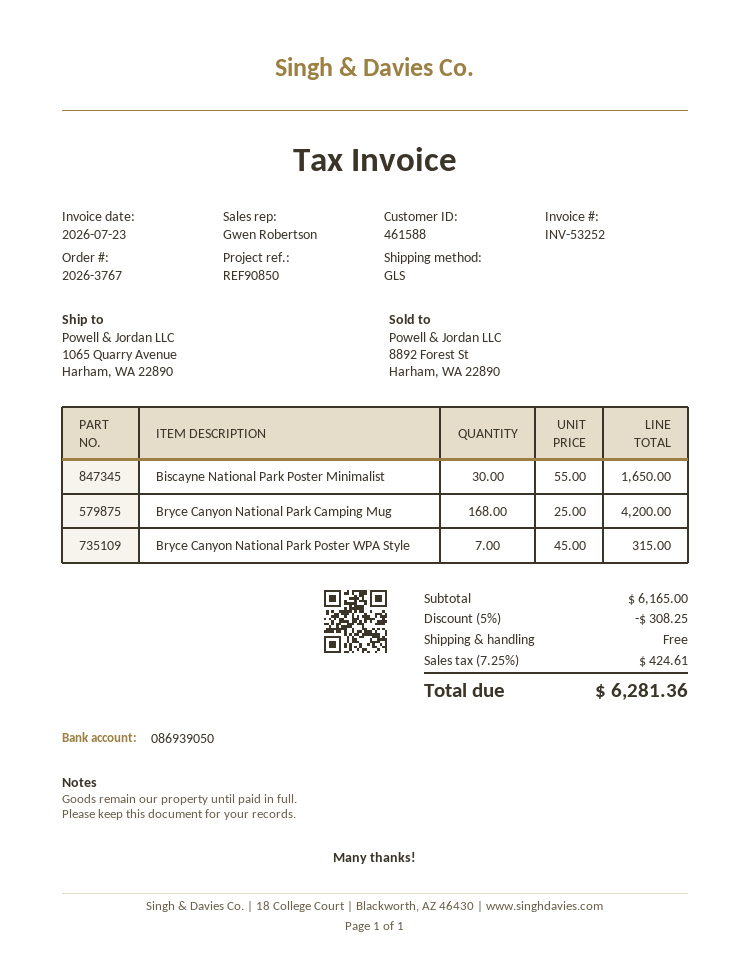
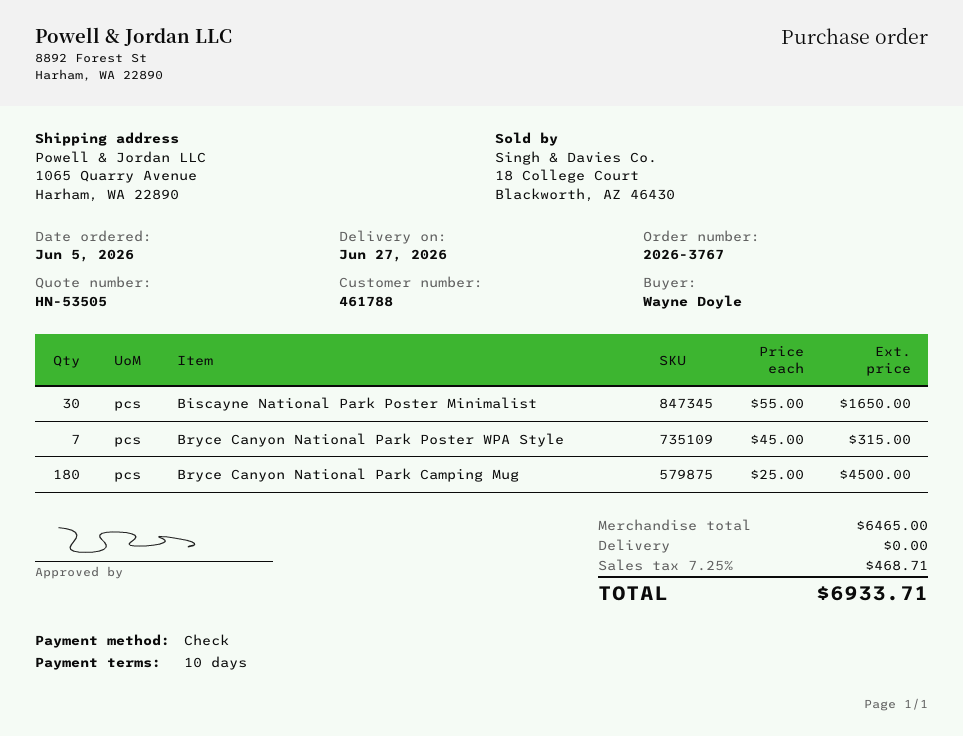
customer number: 461588 -> 461788
Bryce Canyon National Park Camping Mug: 168 x 25.00 = 4200.00 -> 180 x 25.00 = 4500.00
subtotal: 6165.00 -> 6465.00
discount: 5% = 308.25 -> none
tax: 7.25% = 424.61 -> 7.25% = 468.71
total: 6281.36 -> 6933.71

